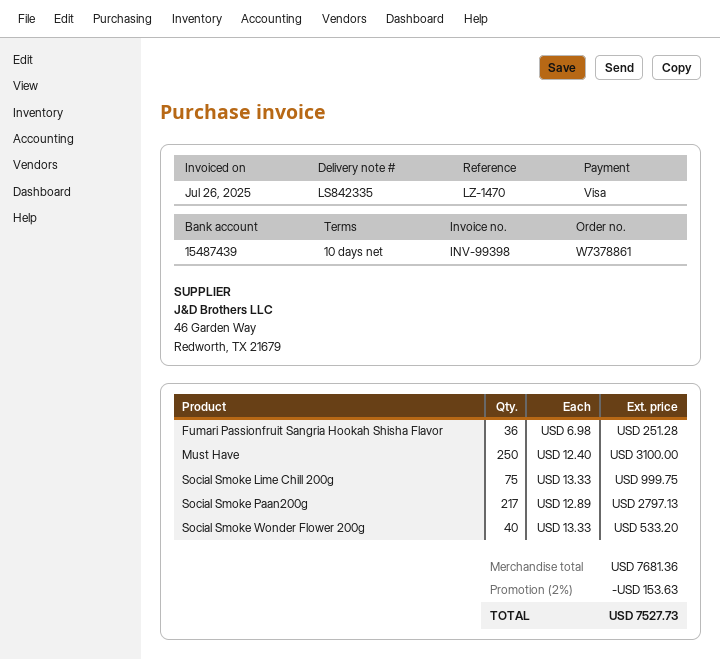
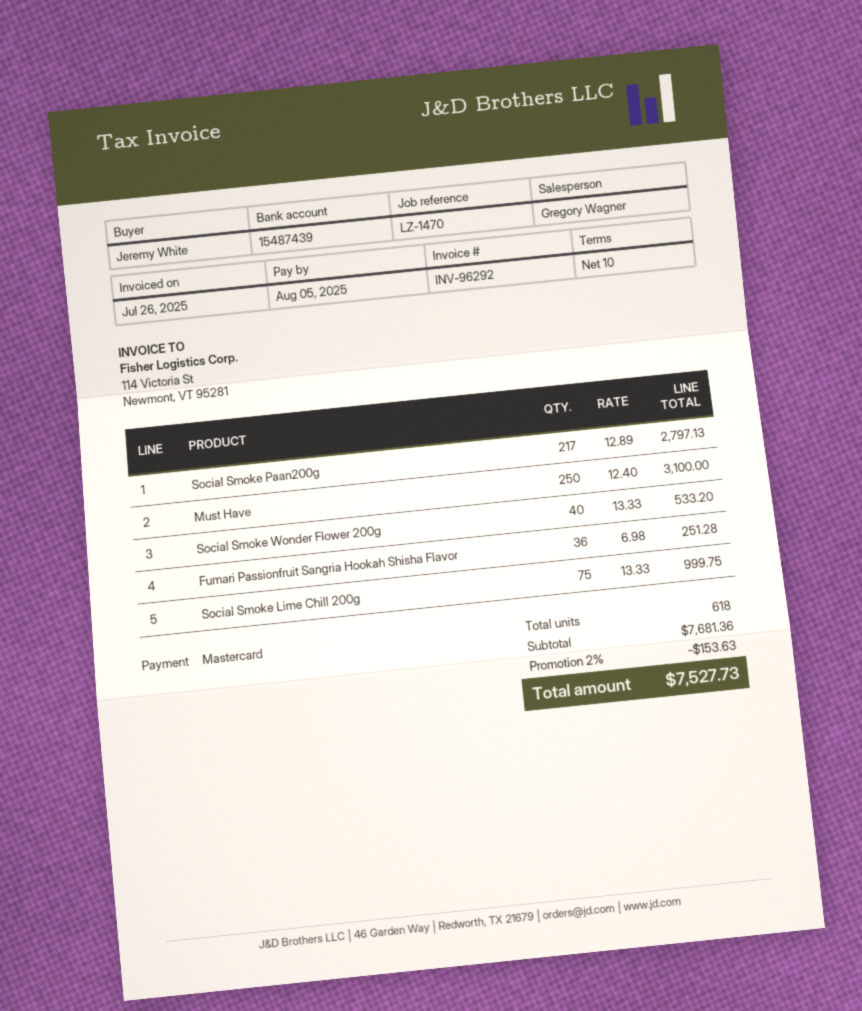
invoice number: INV-99398 -> INV-96292
payment method: Visa -> Mastercard

